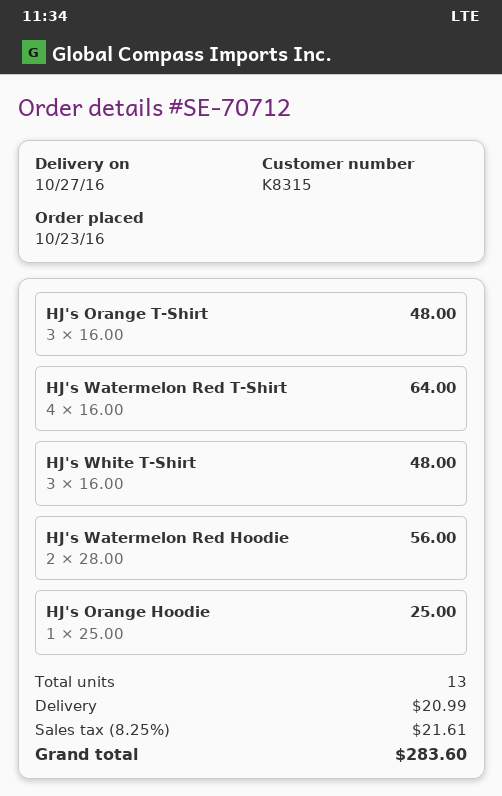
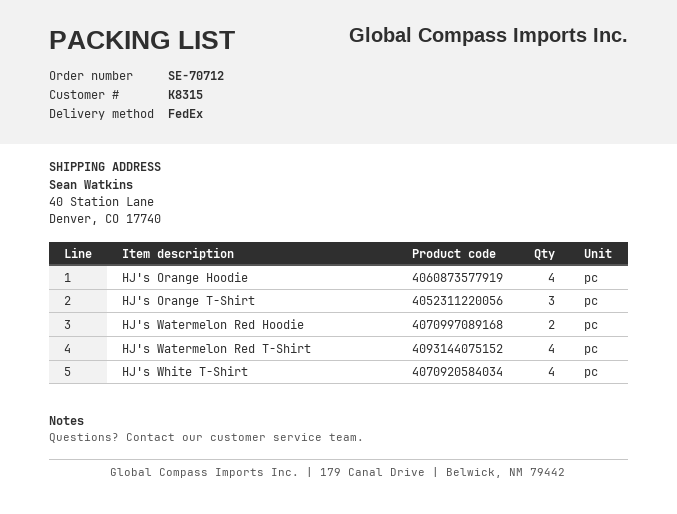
HJ's White T-Shirt: 3 -> 4
HJ's Orange Hoodie: 1 -> 4

